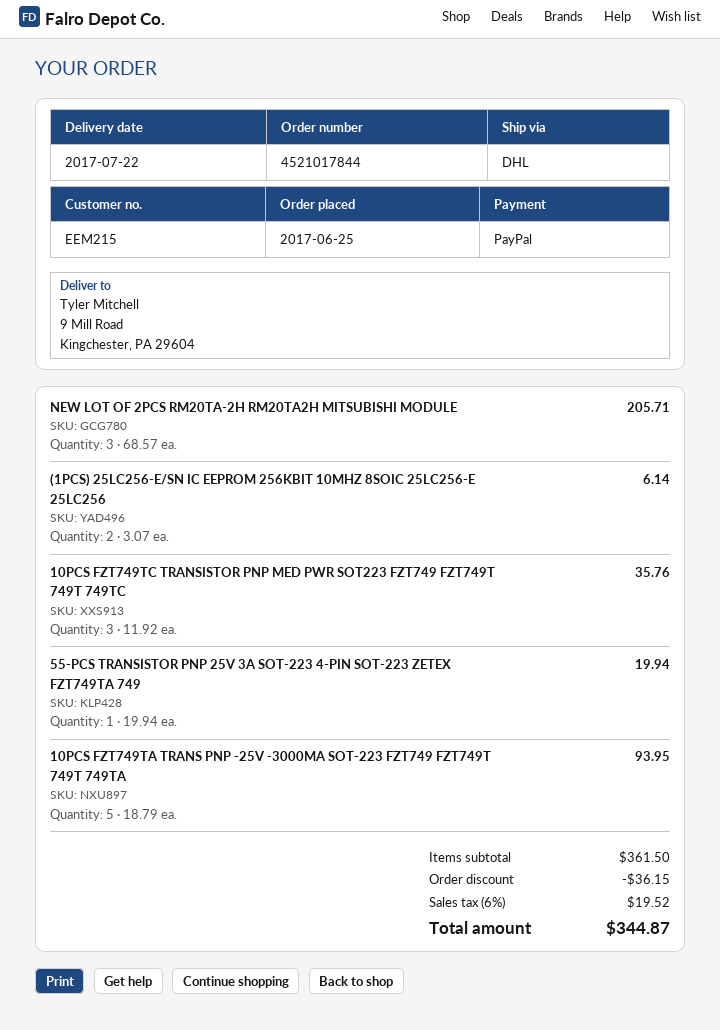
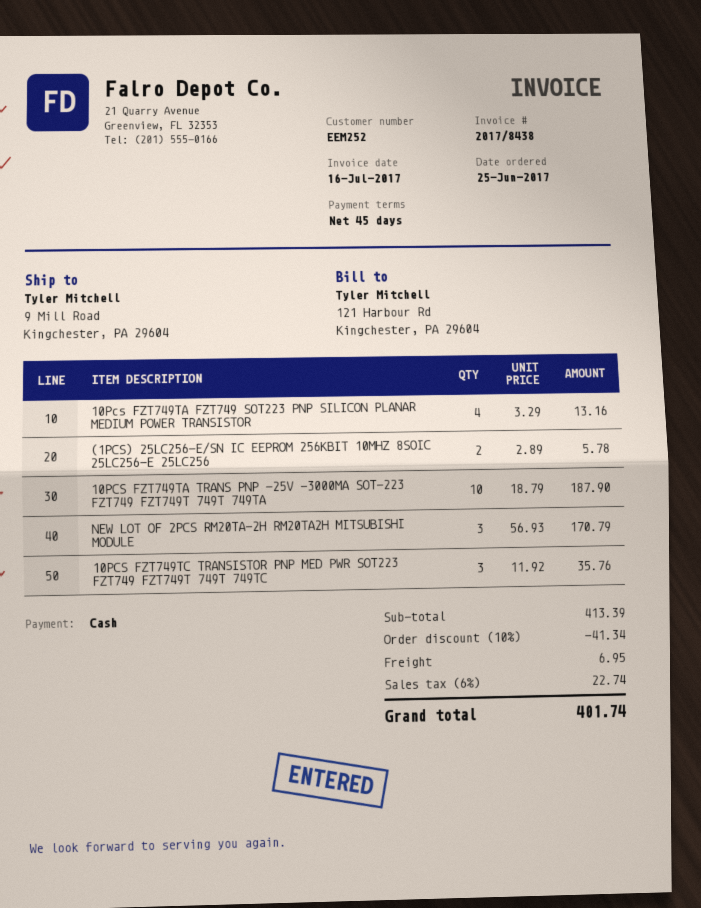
customer number: EEM215 -> EEM252
payment method: PayPal -> cash
NEW LOT OF 2PCS RM20TA-2H RM20TA2H MITSUBISHI MODULE: 3 x 68.57 = 205.71 -> 3 x 56.93 = 170.79
(1PCS) 25LC256-E/SN IC EEPROM 256KBIT 10MHZ 8SOIC 25LC256-E 25LC256: 2 x 3.07 = 6.14 -> 2 x 2.89 = 5.78
55-PCS TRANSISTOR PNP 25V 3A SOT-223 4-PIN SOT-223 ZETEX FZT749TA 749: 1 x 19.94 = 19.94 -> none
10PCS FZT749TA TRANS PNP -25V -3000MA SOT-223 FZT749 FZT749T 749T 749TA: 5 x 18.79 = 93.95 -> 10 x 18.79 = 187.90
10Pcs FZT749TA FZT749 SOT223 PNP SILICON PLANAR MEDIUM POWER TRANSISTOR: none -> 4 x 3.29 = 13.16
subtotal: 361.50 -> 413.39
discount: 36.15 -> 41.34
shipping: none -> 6.95
tax: 6% = 19.52 -> 6% = 22.74
total: 344.87 -> 401.74

